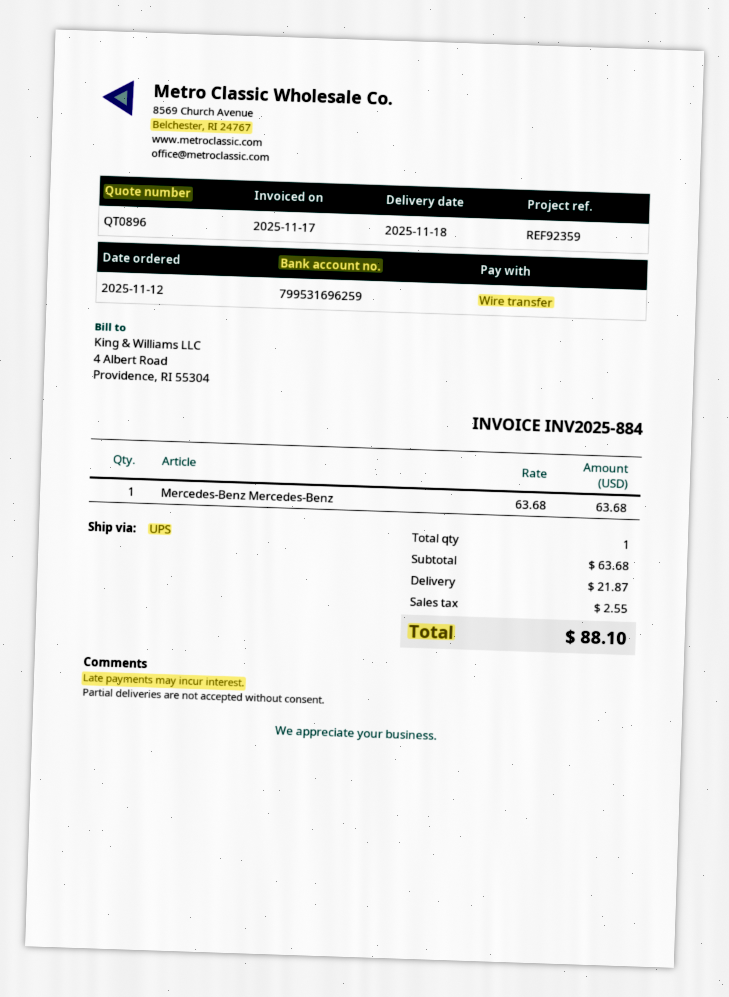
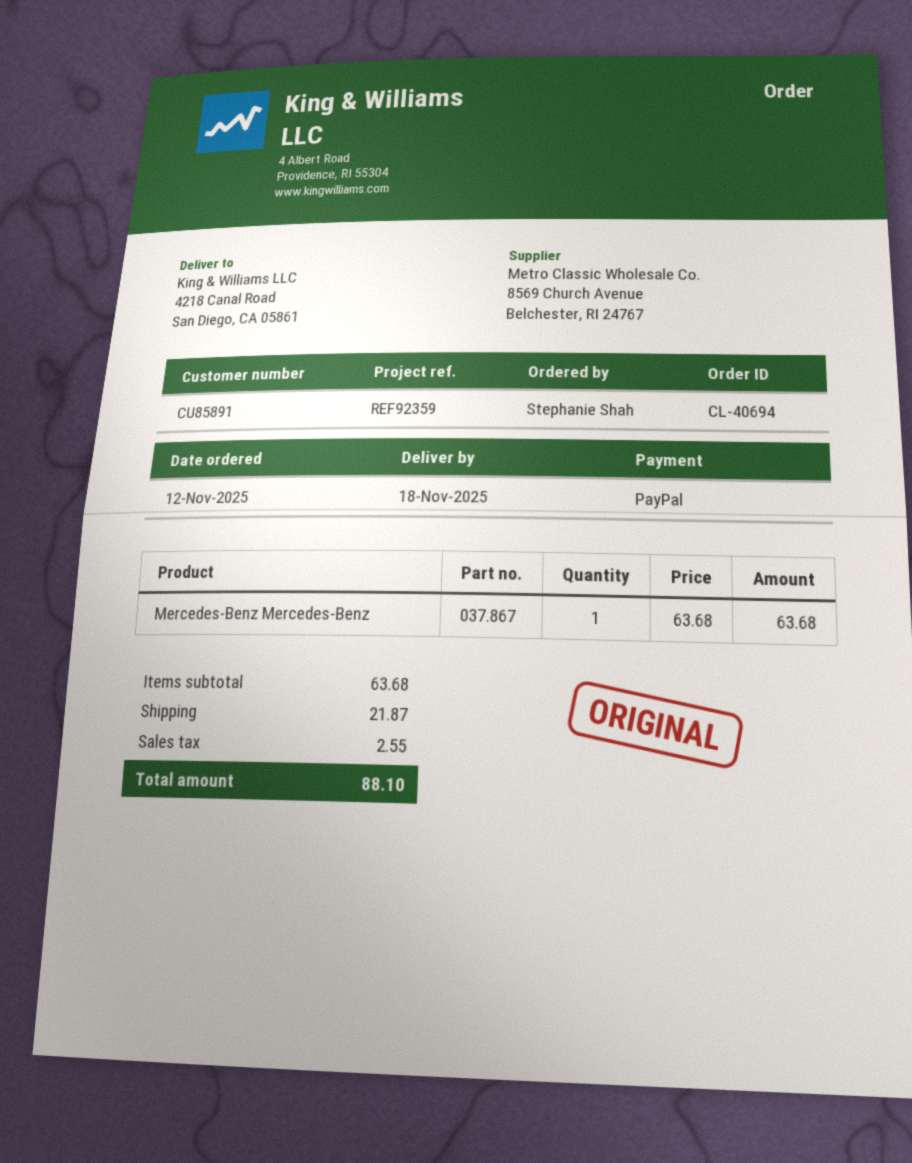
payment method: bank transfer -> PayPal

